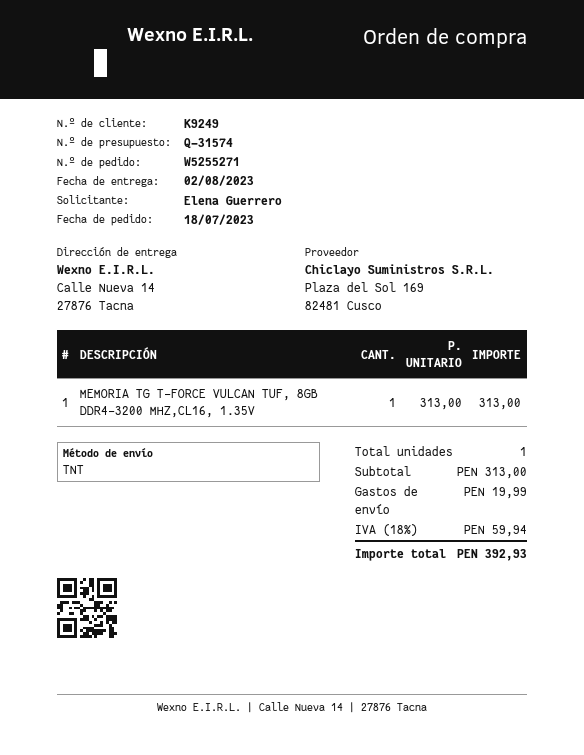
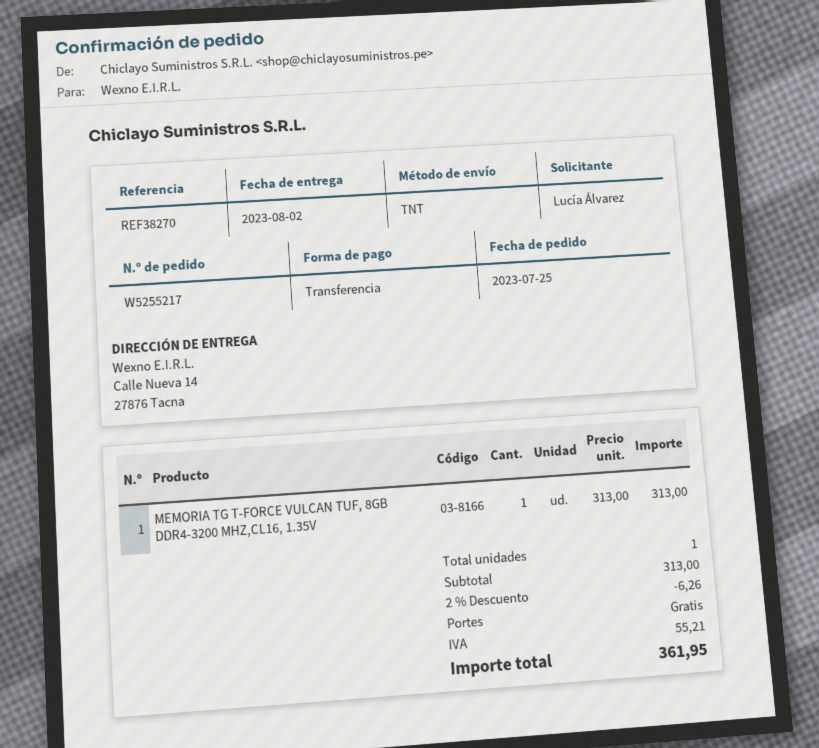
order number: W5255271 -> W5255217
order date: 2023-07-18 -> 2023-07-25
ordered by: Elena Guerrero -> Lucía Álvarez
discount: none -> 2% = 6.26
shipping: 19.99 -> 0.00
tax: 59.94 -> 55.21
total: 392.93 -> 361.95

